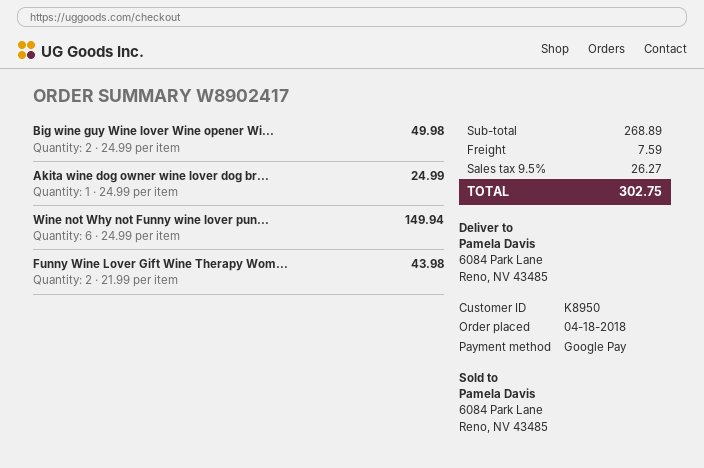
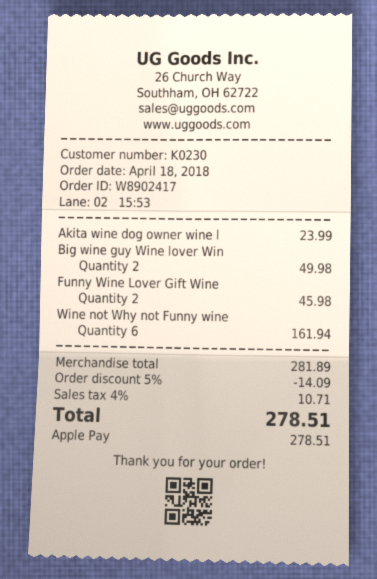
customer number: K8950 -> K0230
payment method: Google Pay -> Apple Pay
Akita wine dog owner wine lover dog br...: 1 for 24.99 -> 1 for 23.99
Wine not Why not Funny wine lover pun...: 6 for 149.94 -> 6 for 161.94
Funny Wine Lover Gift Wine Therapy Wom...: 2 for 43.98 -> 2 for 45.98
subtotal: 268.89 -> 281.89
discount: none -> 5% = 14.09
shipping: 7.59 -> none
tax: 9.5% = 26.27 -> 4% = 10.71
total: 302.75 -> 278.51

